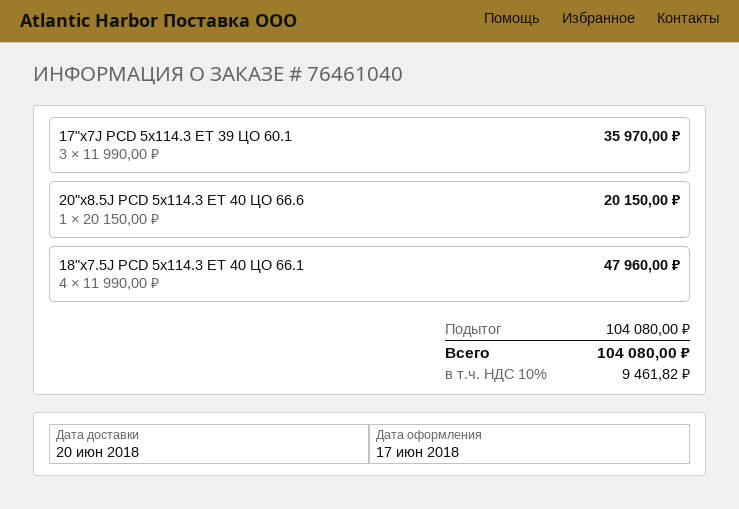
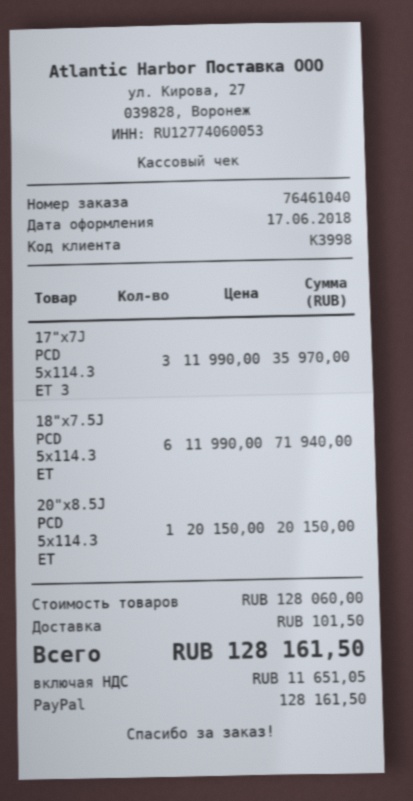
18"x7.5J PCD 5x114.3 ЕТ 40 ЦО 66.1: 4 x 11990.00 = 47960.00 -> 6 x 11990.00 = 71940.00
subtotal: 104080.00 -> 128060.00
shipping: none -> 101.50
tax: 9461.82 -> 11651.05
total: 104080.00 -> 128161.50

